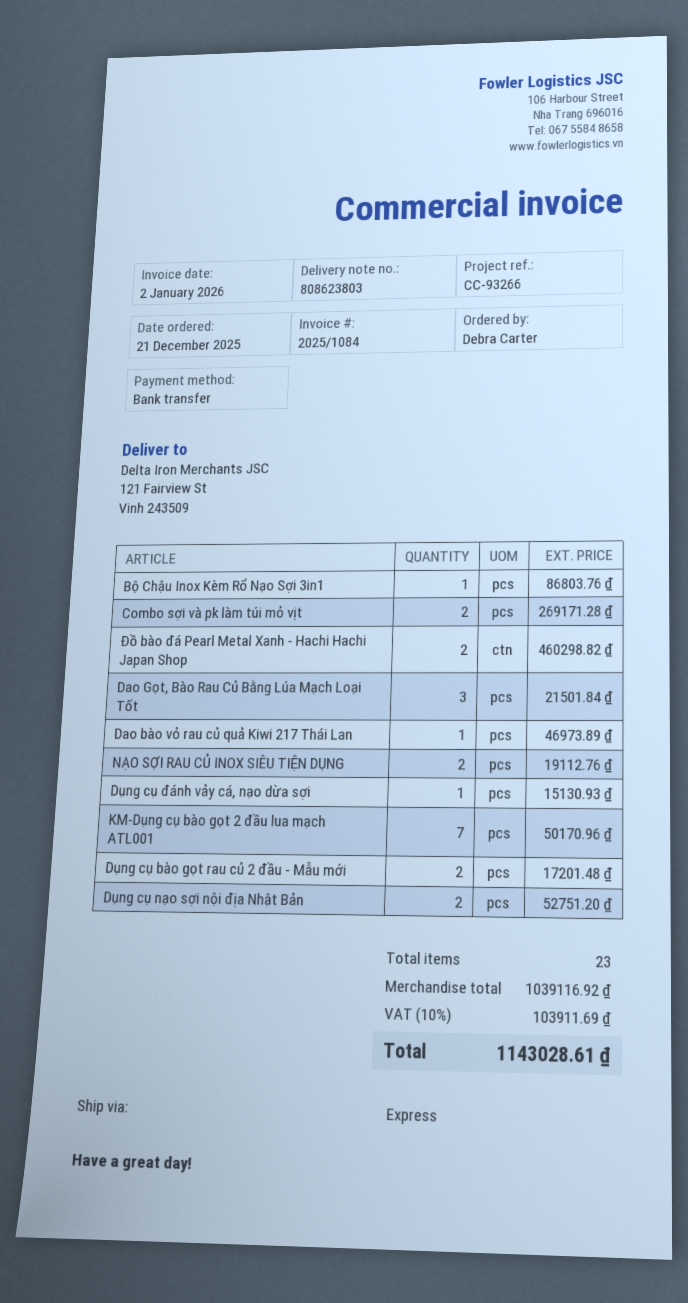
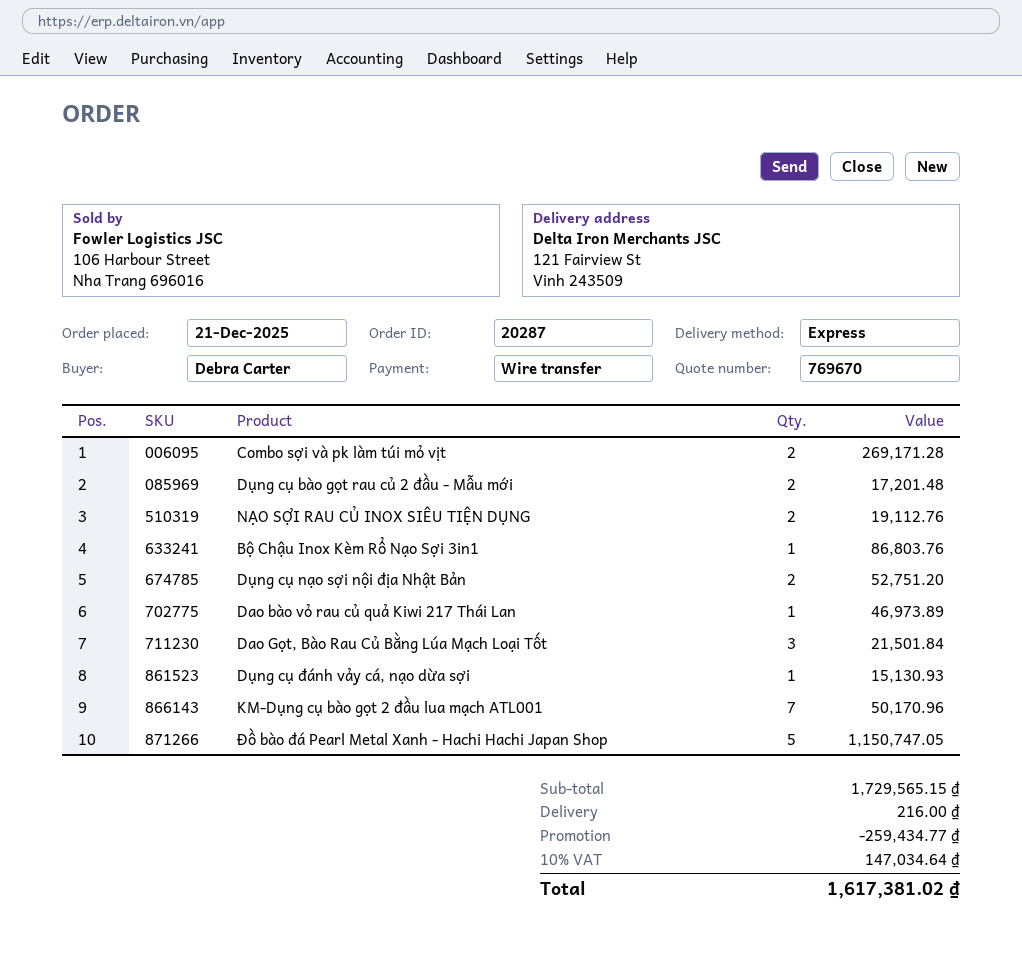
Đồ bào đá Pearl Metal Xanh - Hachi Hachi Japan Shop: 2 for 460298.82 -> 5 for 1150747.05
subtotal: 1039116.92 -> 1729565.15
discount: none -> 259434.77
shipping: none -> 216.00
tax: 10% = 103911.69 -> 10% = 147034.64
total: 1143028.61 -> 1617381.02

